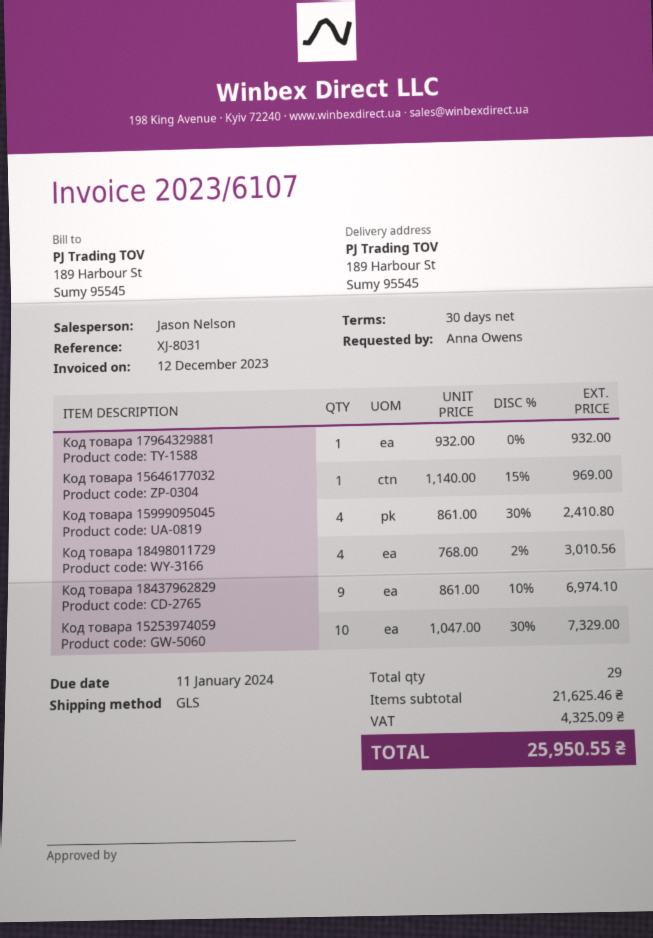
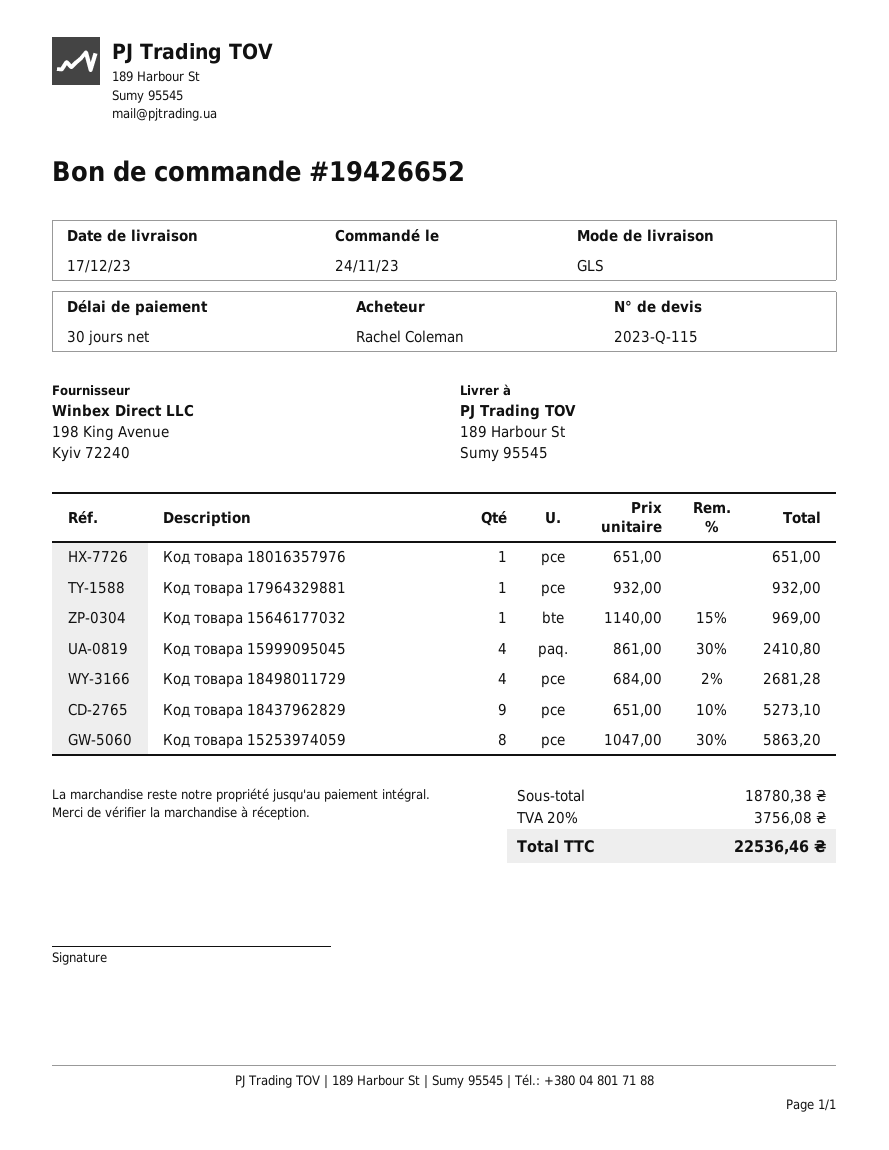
ordered by: Anna Owens -> Rachel Coleman
Код товара 18498011729: 4 x 768.00 - 2% = 3010.56 -> 4 x 684.00 - 2% = 2681.28
Код товара 18437962829: 9 x 861.00 - 10% = 6974.10 -> 9 x 651.00 - 10% = 5273.10
Код товара 15253974059: 10 x 1047.00 - 30% = 7329.00 -> 8 x 1047.00 - 30% = 5863.20
Код товара 18016357976: none -> 1 x 651.00 = 651.00
subtotal: 21625.46 -> 18780.38
tax: 4325.09 -> 3756.08
total: 25950.55 -> 22536.46

